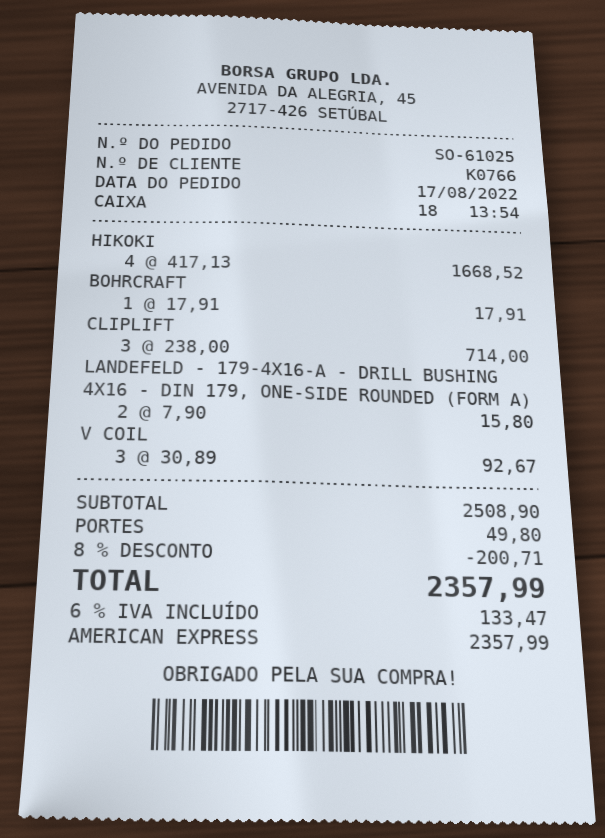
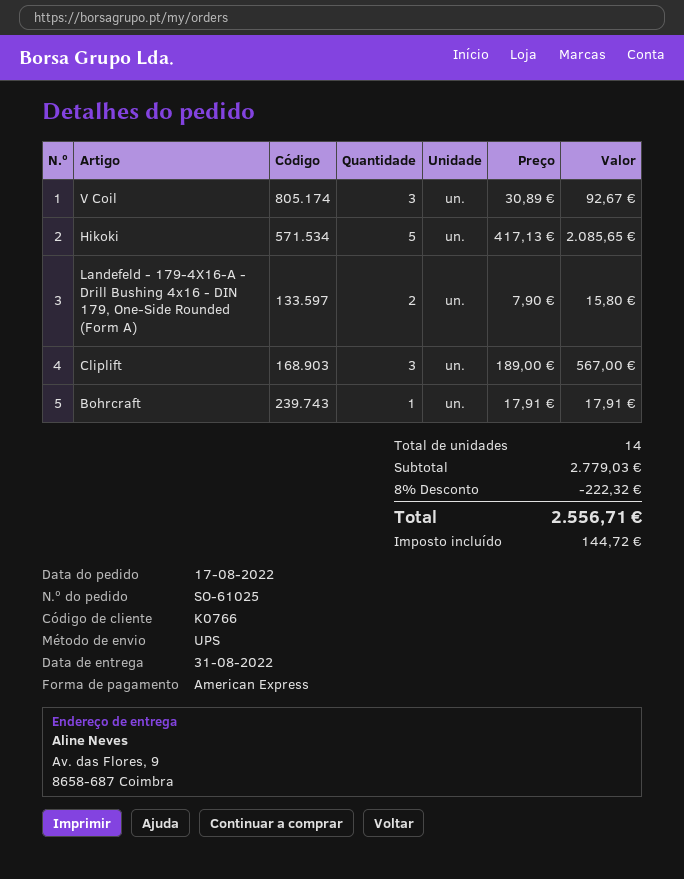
HIKOKI: 4 x 417.13 = 1668.52 -> 5 x 417.13 = 2085.65
CLIPLIFT: 3 x 238.00 = 714.00 -> 3 x 189.00 = 567.00
subtotal: 2508.90 -> 2779.03
discount: 8% = 200.71 -> 8% = 222.32
shipping: 49.80 -> none
tax: 133.47 -> 144.72
total: 2357.99 -> 2556.71

